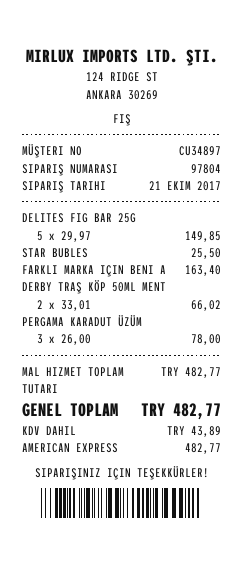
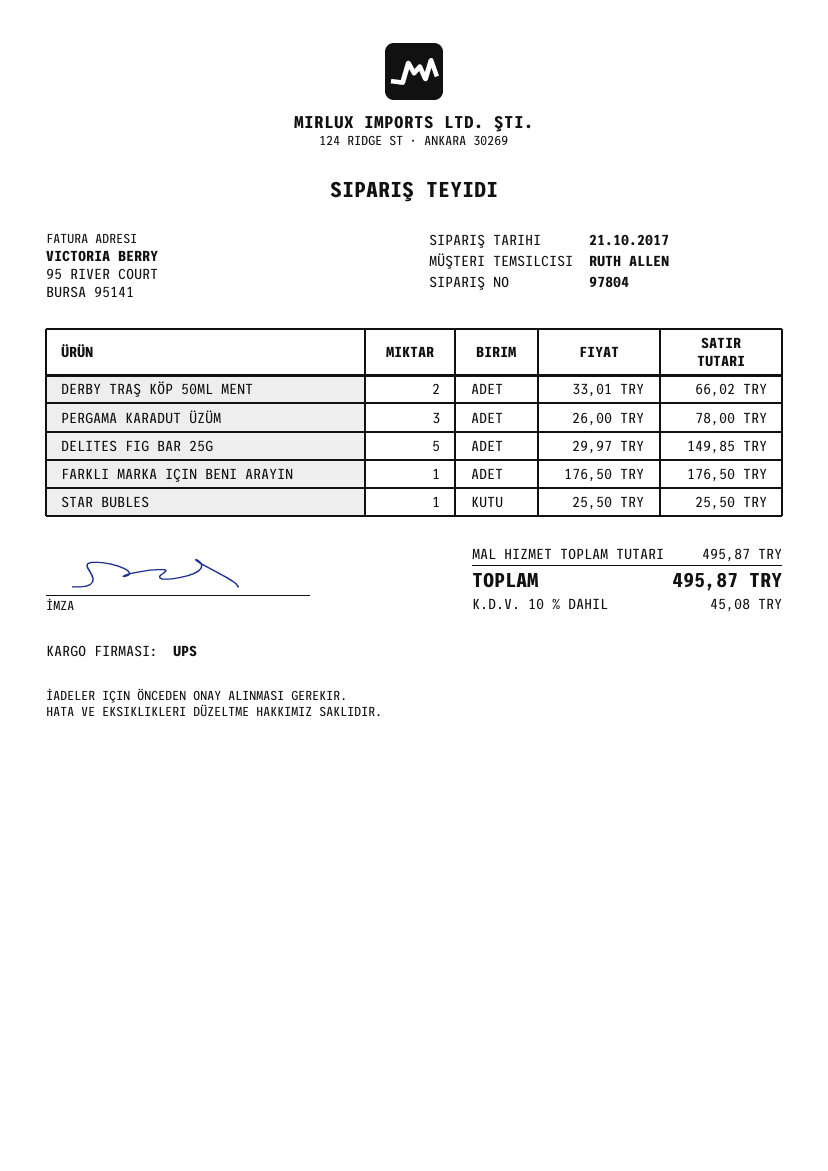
FARKLI MARKA IÇIN BENI A: 1 x 163.40 = 163.40 -> 1 x 176.50 = 176.50
subtotal: 482.77 -> 495.87
tax: 43.89 -> 45.08
total: 482.77 -> 495.87

